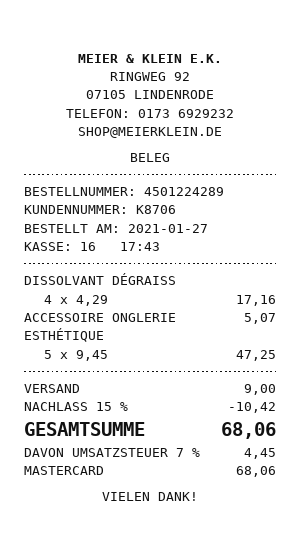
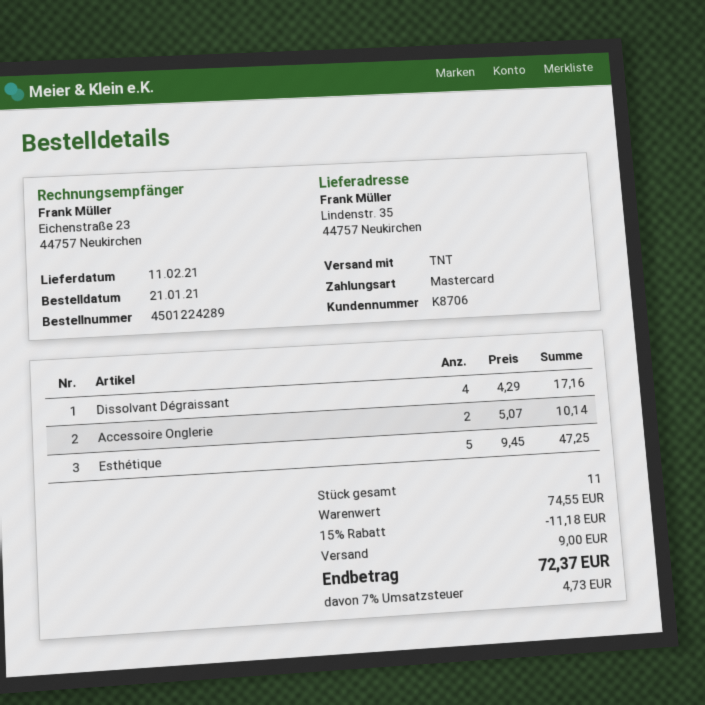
order date: 2021-01-27 -> 2021-01-21
ACCESSOIRE ONGLERIE: 1 x 5.07 = 5.07 -> 2 x 5.07 = 10.14
discount: 15% = 10.42 -> 15% = 11.18
tax: 7% = 4.45 -> 7% = 4.73
total: 68.06 -> 72.37

